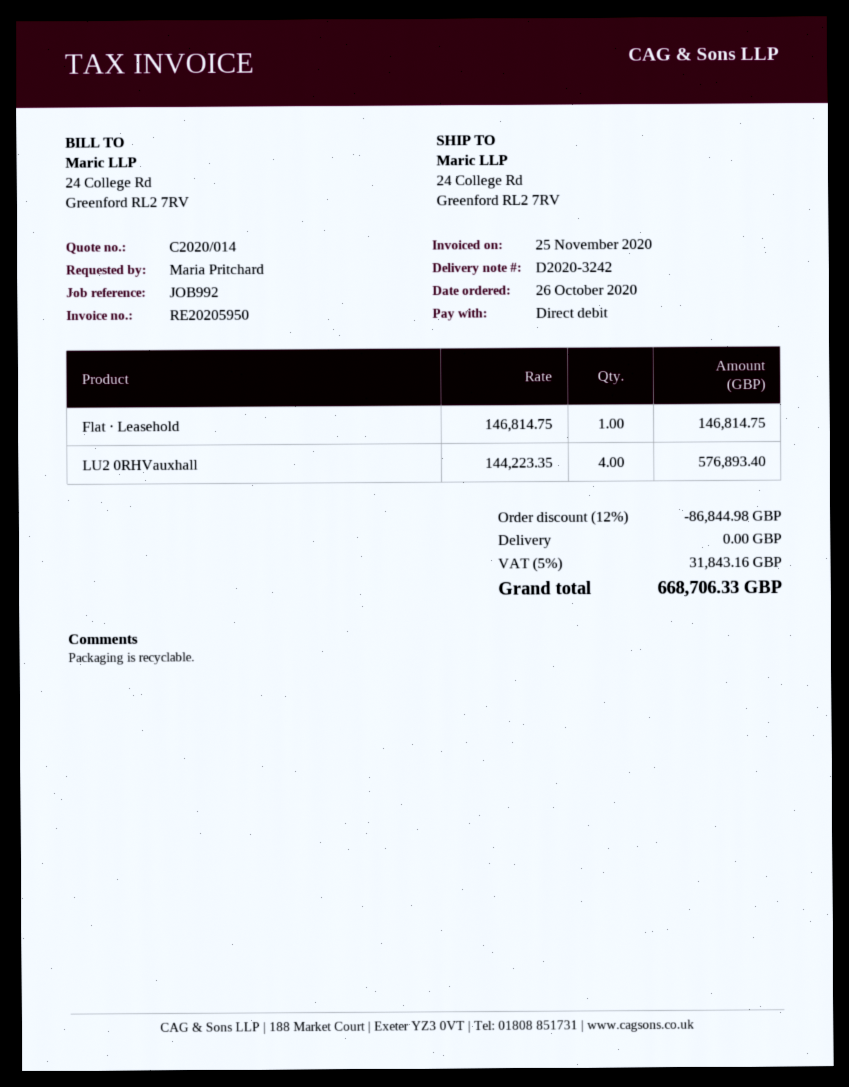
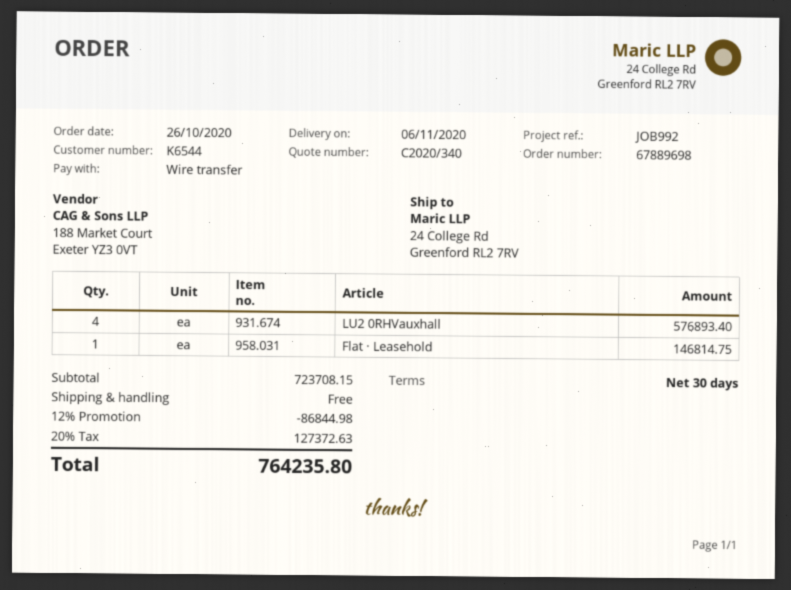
quote number: C2020/014 -> C2020/340
payment method: direct debit -> bank transfer
tax: 5% = 31843.16 -> 20% = 127372.63
total: 668706.33 -> 764235.80

